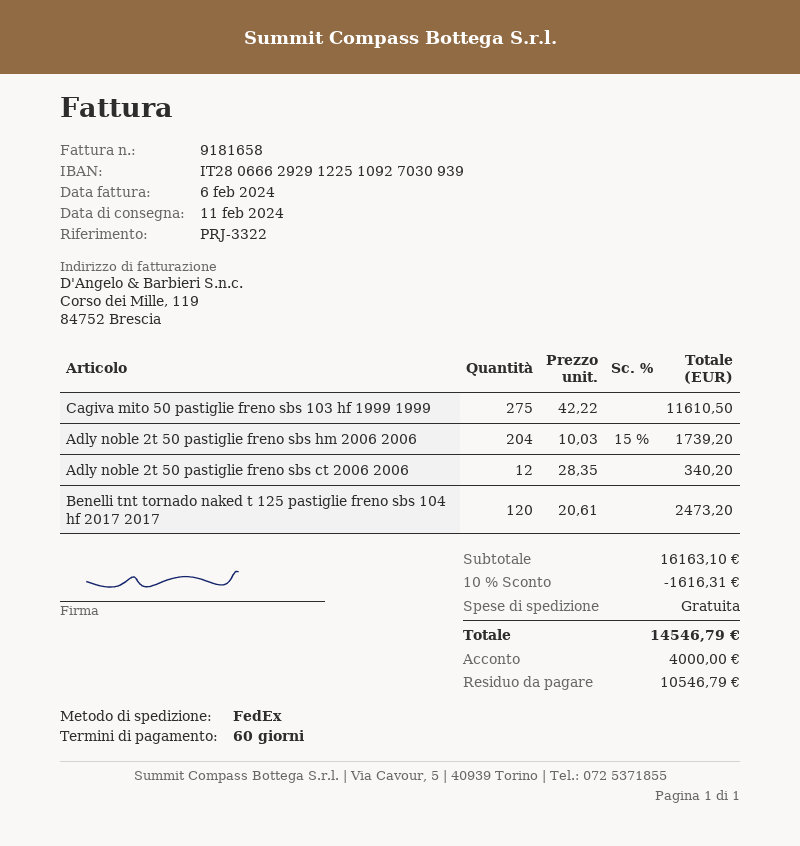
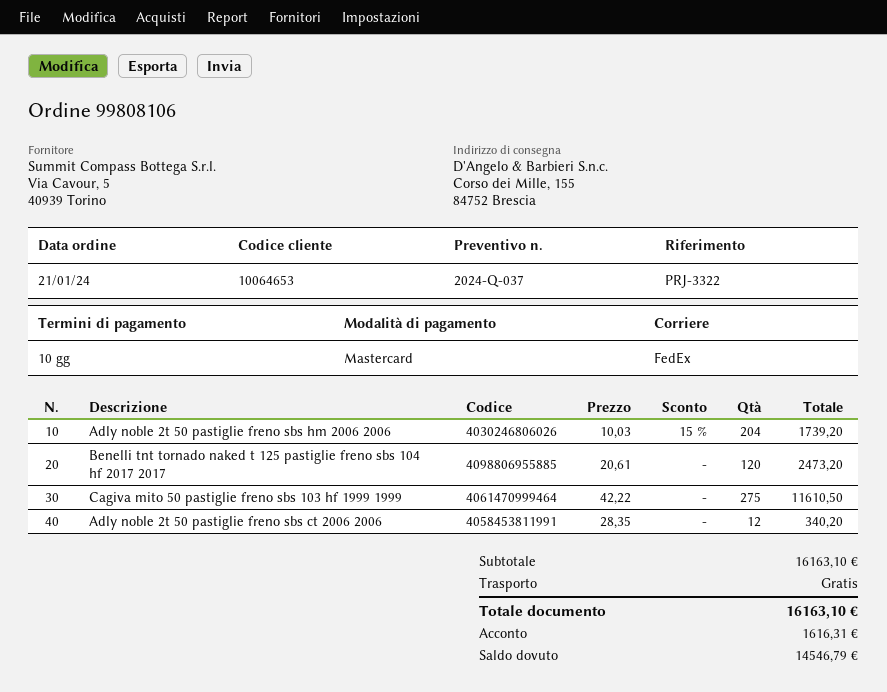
payment terms: 60 days -> 10 days
discount: 10% = 1616.31 -> none
total: 14546.79 -> 16163.10
deposit: 4000.00 -> 1616.31
balance: 10546.79 -> 14546.79

